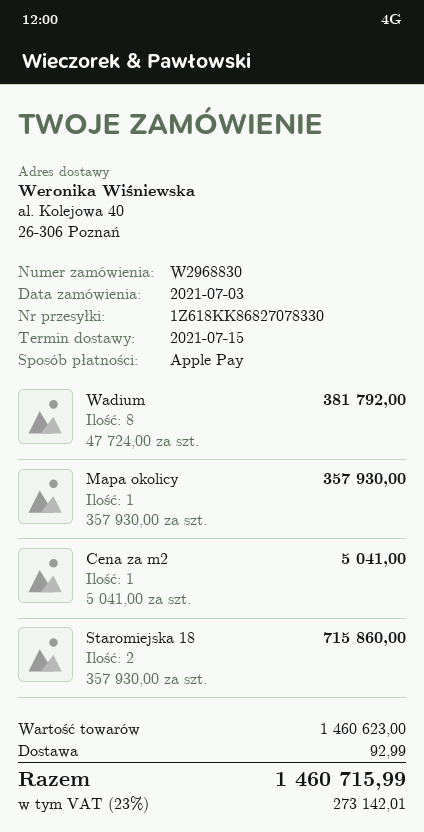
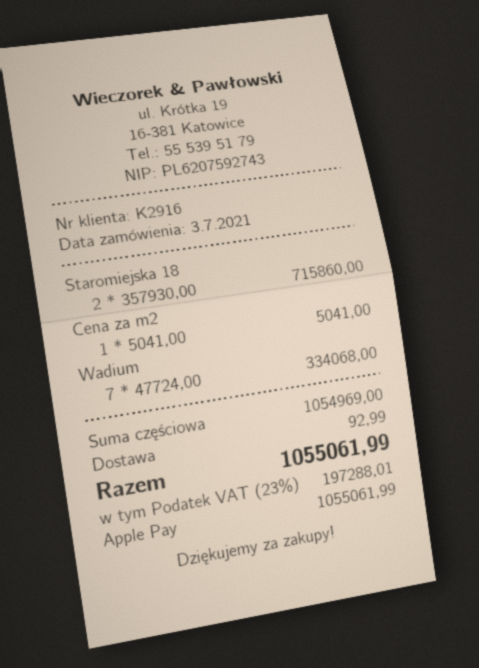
Wadium: 8 x 47724.00 = 381792.00 -> 7 x 47724.00 = 334068.00
Mapa okolicy: 1 x 357930.00 = 357930.00 -> none
subtotal: 1460623.00 -> 1054969.00
tax: 23% = 273142.01 -> 23% = 197288.01
total: 1460715.99 -> 1055061.99

